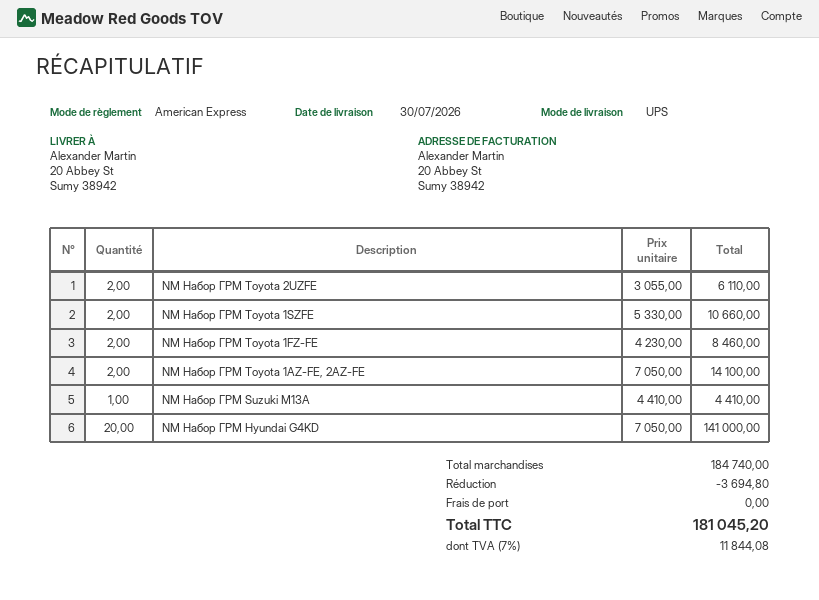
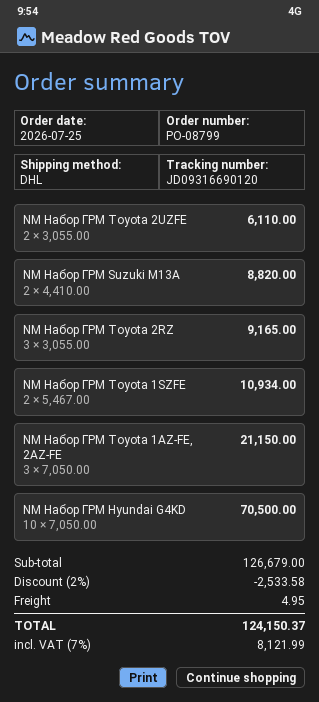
shipping method: UPS -> DHL
NM Набор ГРМ Toyota 1SZFE: 2 x 5330.00 = 10660.00 -> 2 x 5467.00 = 10934.00
NM Набор ГРМ Toyota 1FZ-FE: 2 x 4230.00 = 8460.00 -> none
NM Набор ГРМ Toyota 1AZ-FE, 2AZ-FE: 2 x 7050.00 = 14100.00 -> 3 x 7050.00 = 21150.00
NM Набор ГРМ Suzuki M13A: 1 x 4410.00 = 4410.00 -> 2 x 4410.00 = 8820.00
NM Набор ГРМ Hyundai G4KD: 20 x 7050.00 = 141000.00 -> 10 x 7050.00 = 70500.00
NM Набор ГРМ Toyota 2RZ: none -> 3 x 3055.00 = 9165.00
subtotal: 184740.00 -> 126679.00
discount: 3694.80 -> 2533.58
shipping: 0.00 -> 4.95
tax: 7% = 11844.08 -> 7% = 8121.99
total: 181045.20 -> 124150.37

